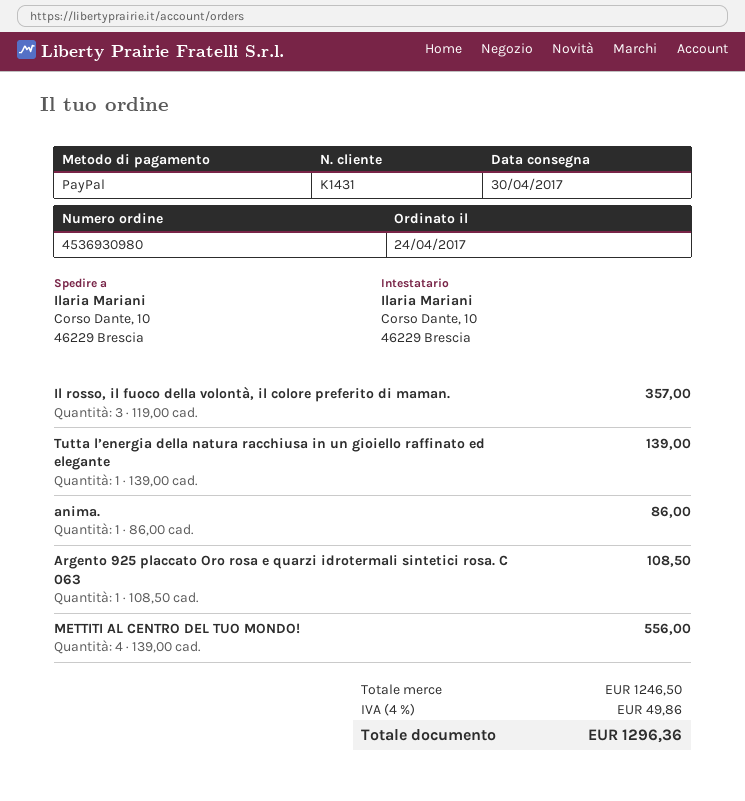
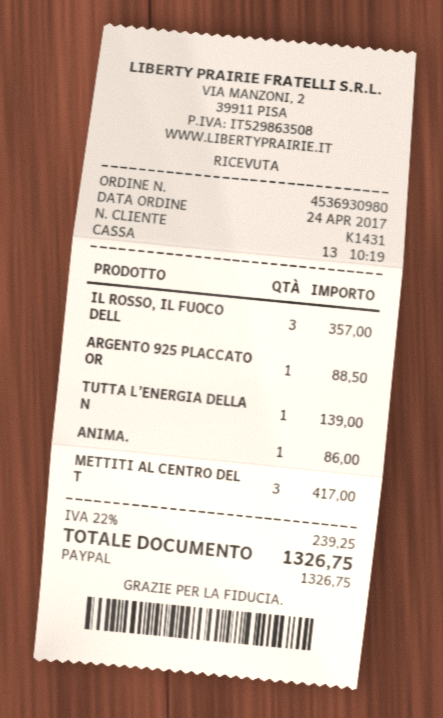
Argento 925 placcato Oro rosa e quarzi idrotermali sintetici rosa. C 063: 1 for 108.50 -> 1 for 88.50
METTITI AL CENTRO DEL TUO MONDO!: 4 for 556.00 -> 3 for 417.00
tax: 4% = 49.86 -> 22% = 239.25
total: 1296.36 -> 1326.75

